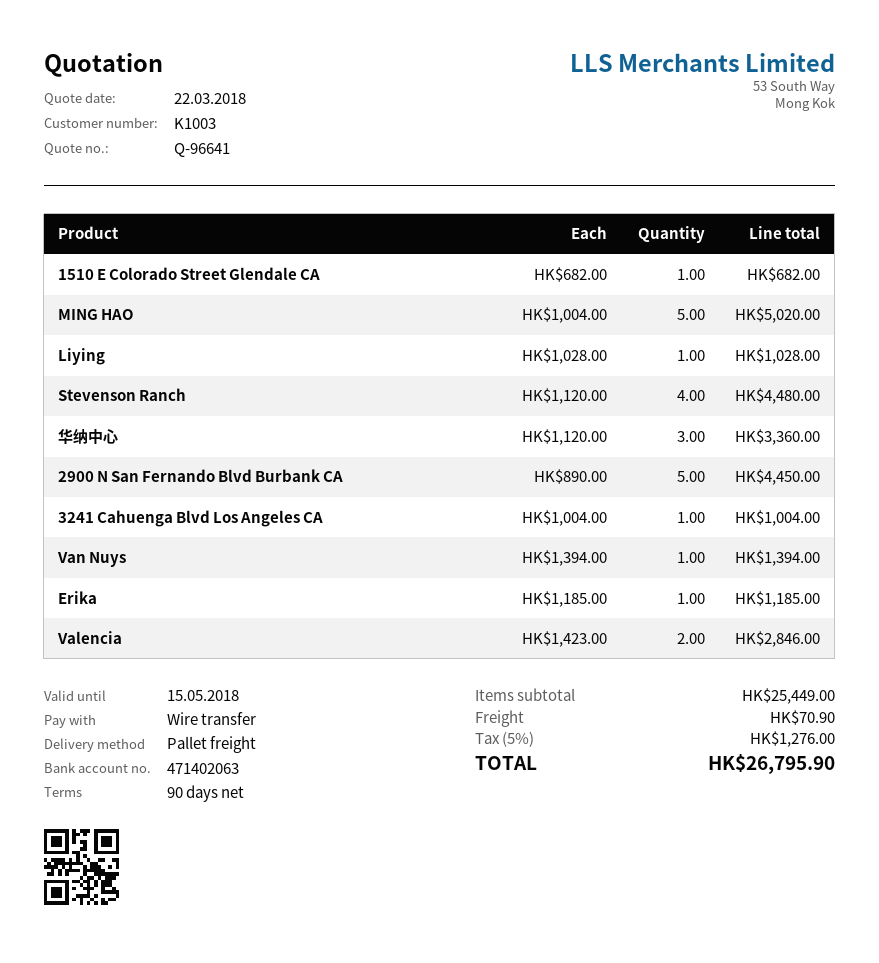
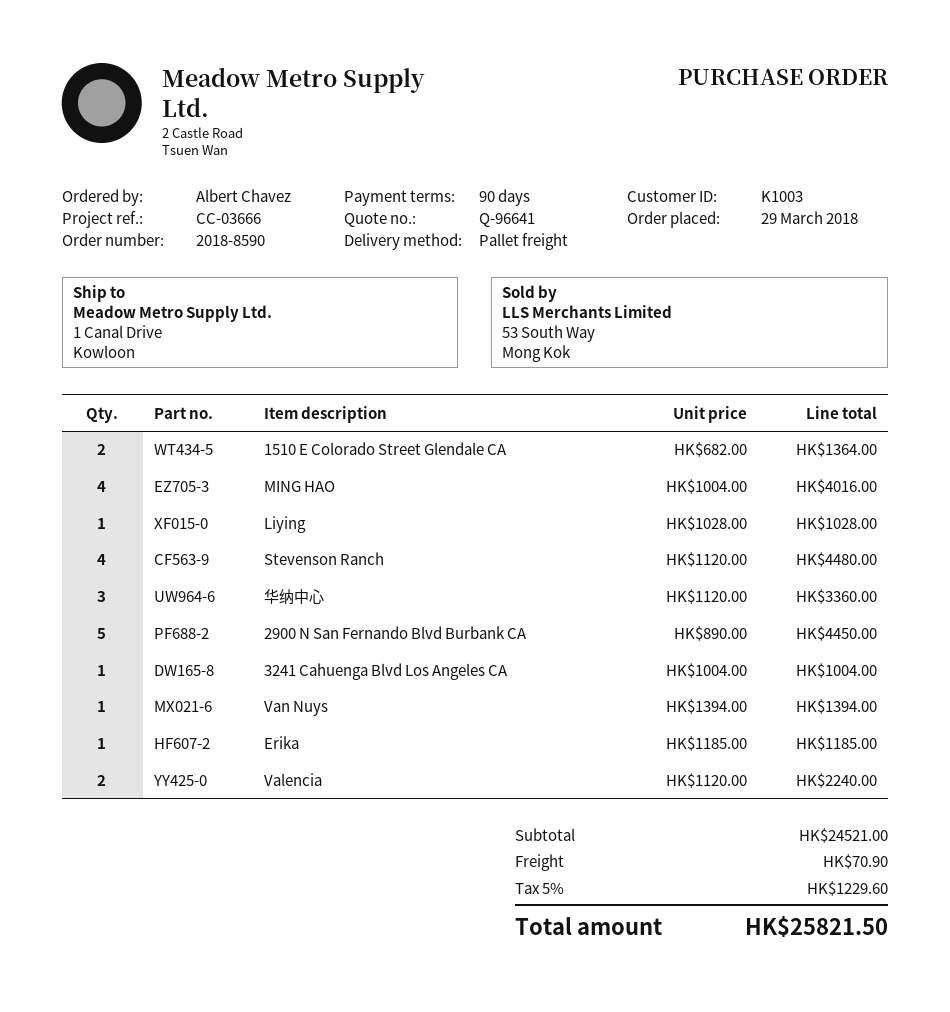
1510 E Colorado Street Glendale CA: 1 x 682.00 = 682.00 -> 2 x 682.00 = 1364.00
MING HAO: 5 x 1004.00 = 5020.00 -> 4 x 1004.00 = 4016.00
Valencia: 2 x 1423.00 = 2846.00 -> 2 x 1120.00 = 2240.00
subtotal: 25449.00 -> 24521.00
tax: 5% = 1276.00 -> 5% = 1229.60
total: 26795.90 -> 25821.50

